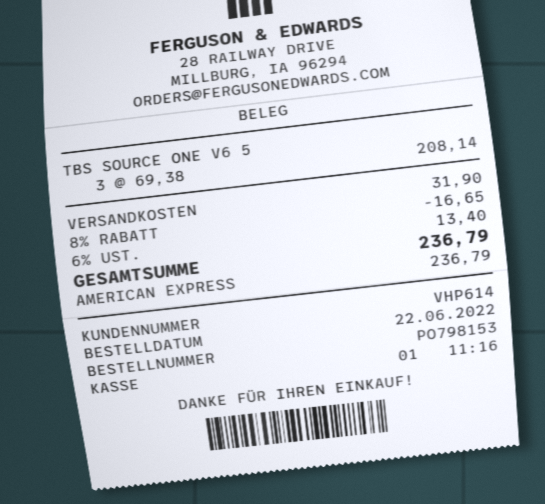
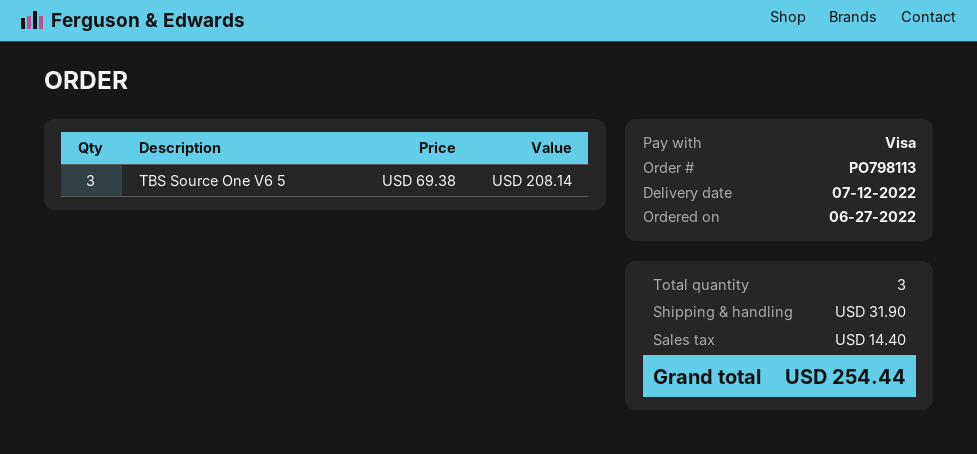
order number: PO798153 -> PO798113
order date: 2022-06-22 -> 2022-06-27
payment method: American Express -> Visa
discount: 8% = 16.65 -> none
tax: 13.40 -> 14.40
total: 236.79 -> 254.44

